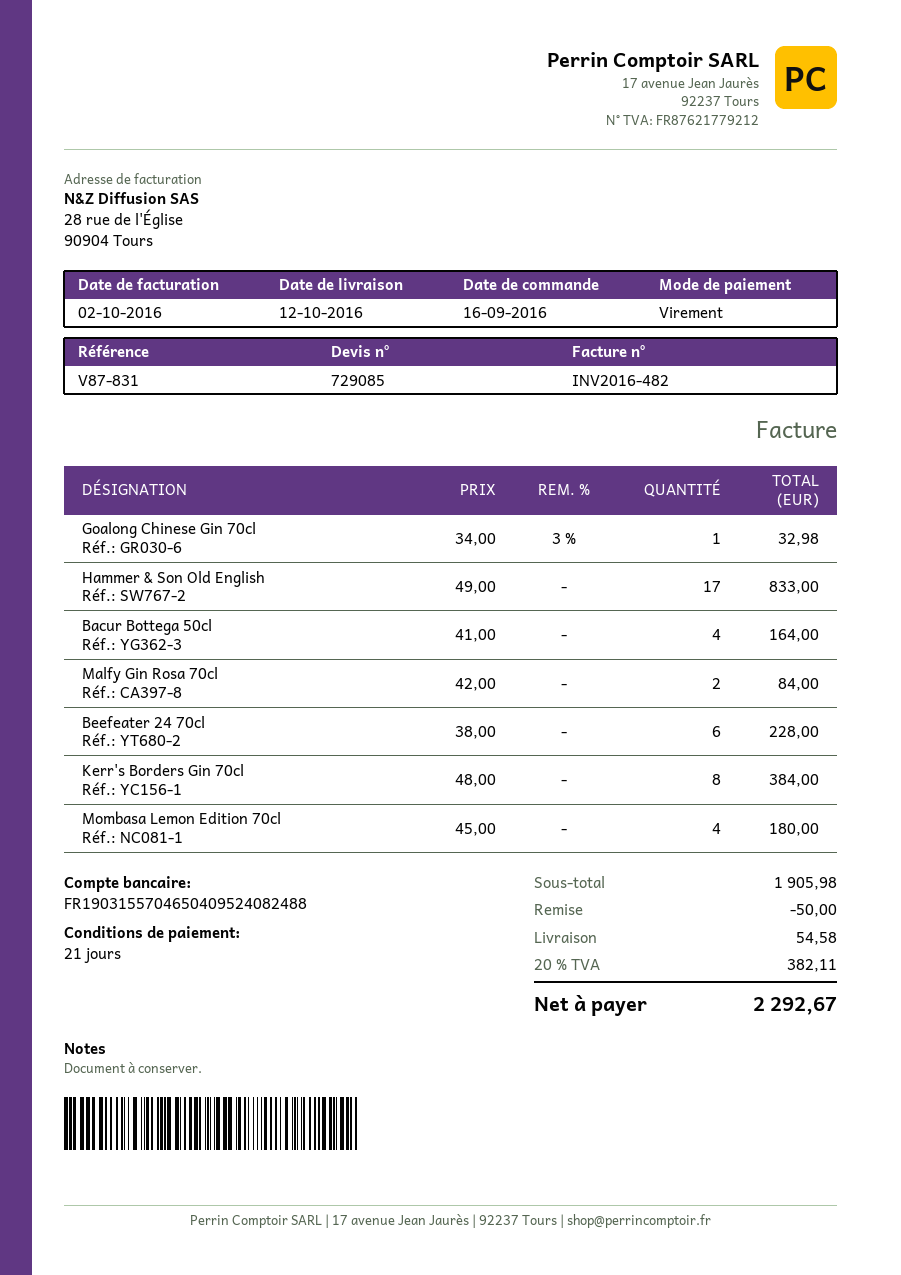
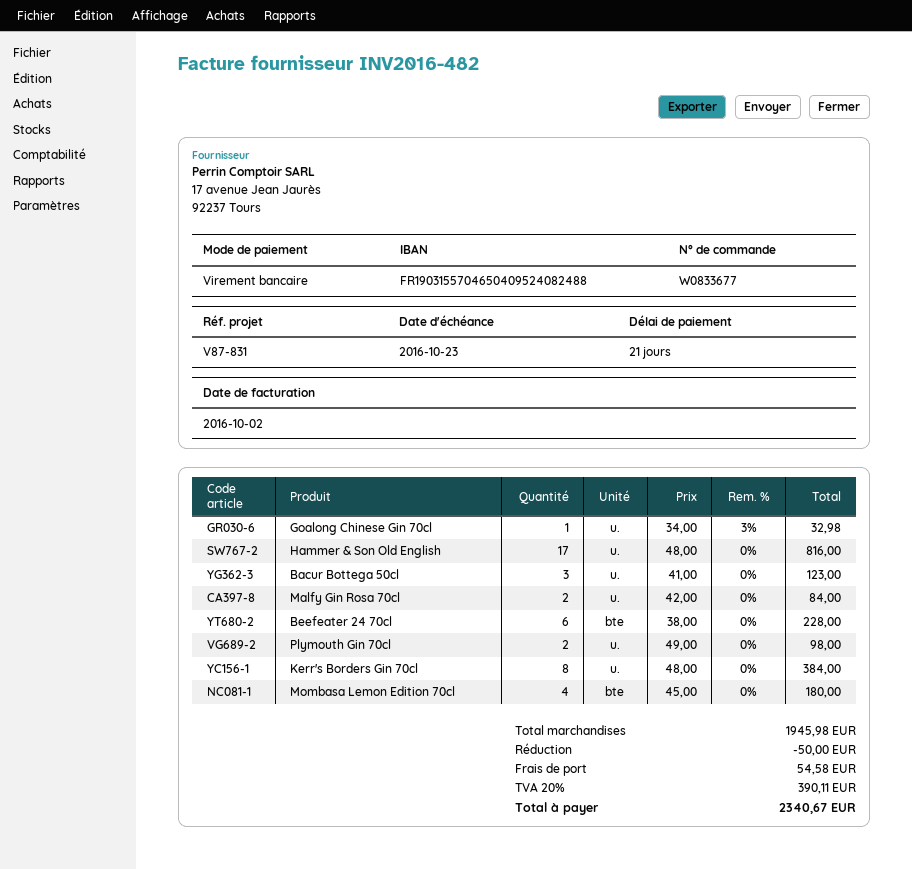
Hammer & Son Old English: 17 x 49.00 = 833.00 -> 17 x 48.00 = 816.00
Bacur Bottega 50cl: 4 x 41.00 = 164.00 -> 3 x 41.00 = 123.00
Plymouth Gin 70cl: none -> 2 x 49.00 = 98.00
subtotal: 1905.98 -> 1945.98
tax: 20% = 382.11 -> 20% = 390.11
total: 2292.67 -> 2340.67

